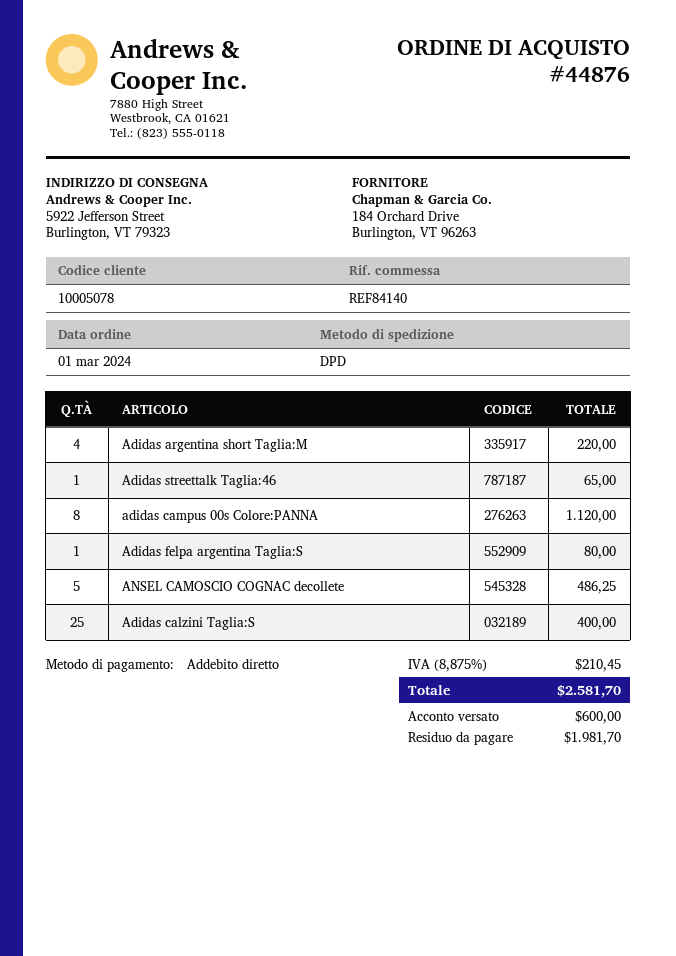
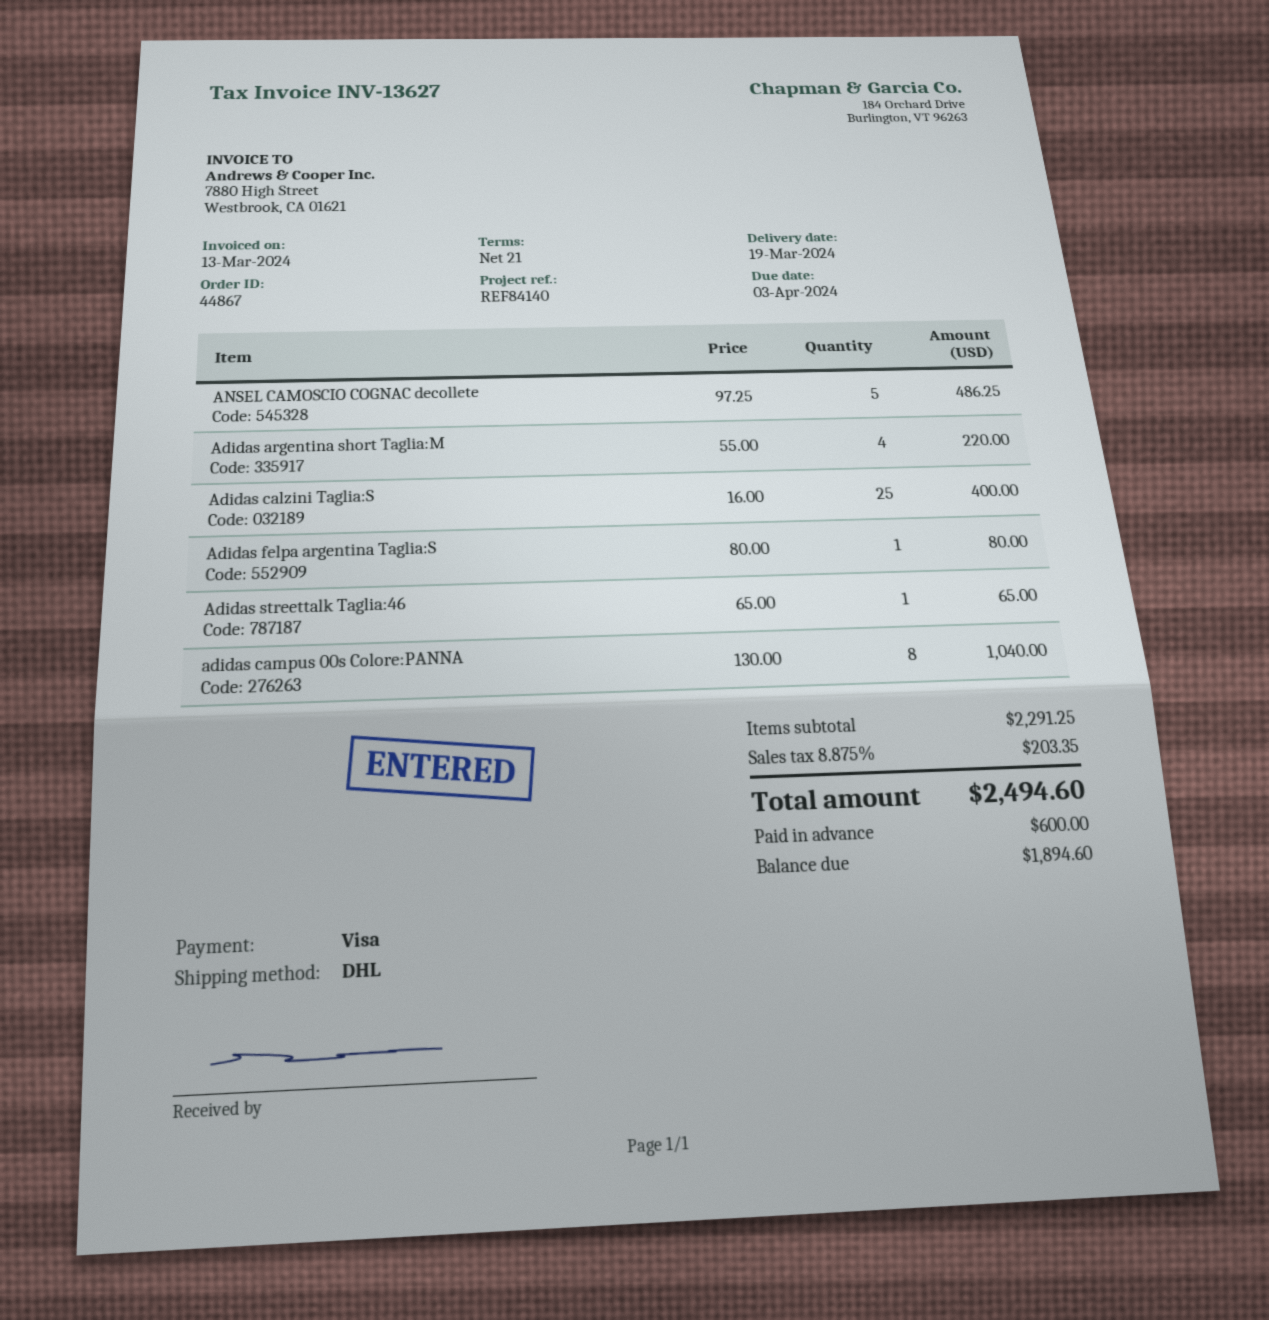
order number: 44876 -> 44867
payment method: direct debit -> Visa
shipping method: DPD -> DHL
adidas campus 00s Colore:PANNA: 8 for 1120.00 -> 8 for 1040.00
tax: 8.875% = 210.45 -> 8.875% = 203.35
total: 2581.70 -> 2494.60
balance: 1981.70 -> 1894.60

